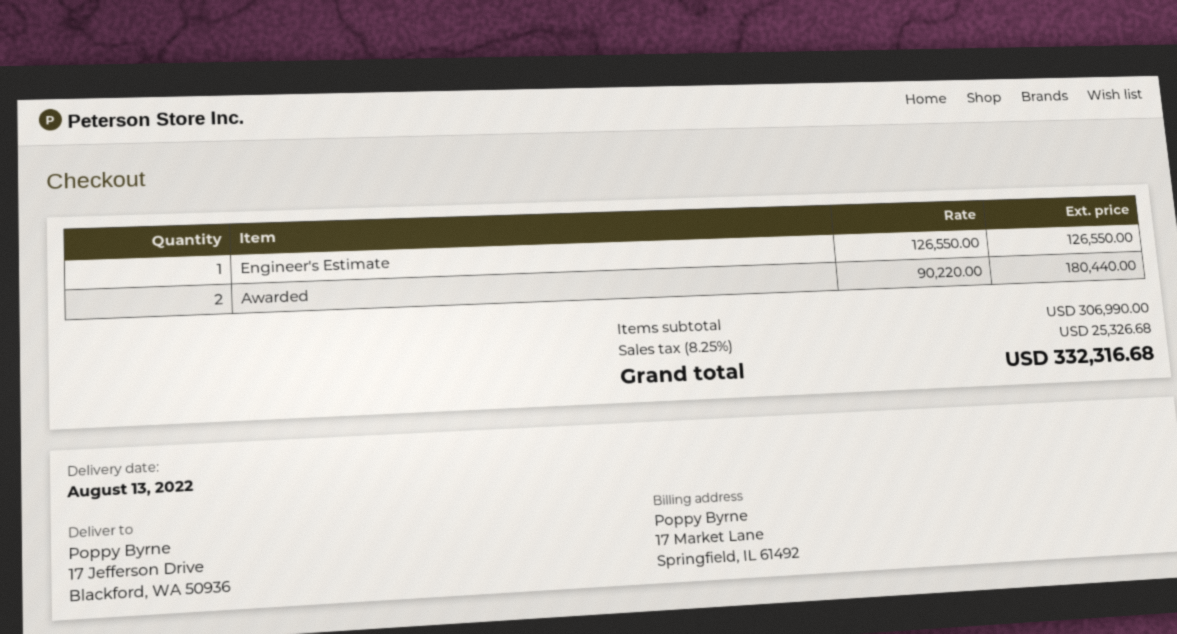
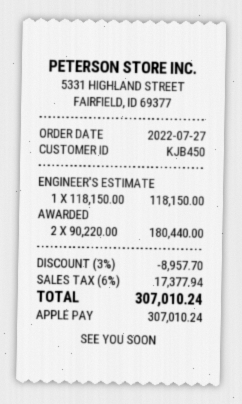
Engineer's Estimate: 1 x 126550.00 = 126550.00 -> 1 x 118150.00 = 118150.00
discount: none -> 3% = 8957.70
tax: 8.25% = 25326.68 -> 6% = 17377.94
total: 332316.68 -> 307010.24

